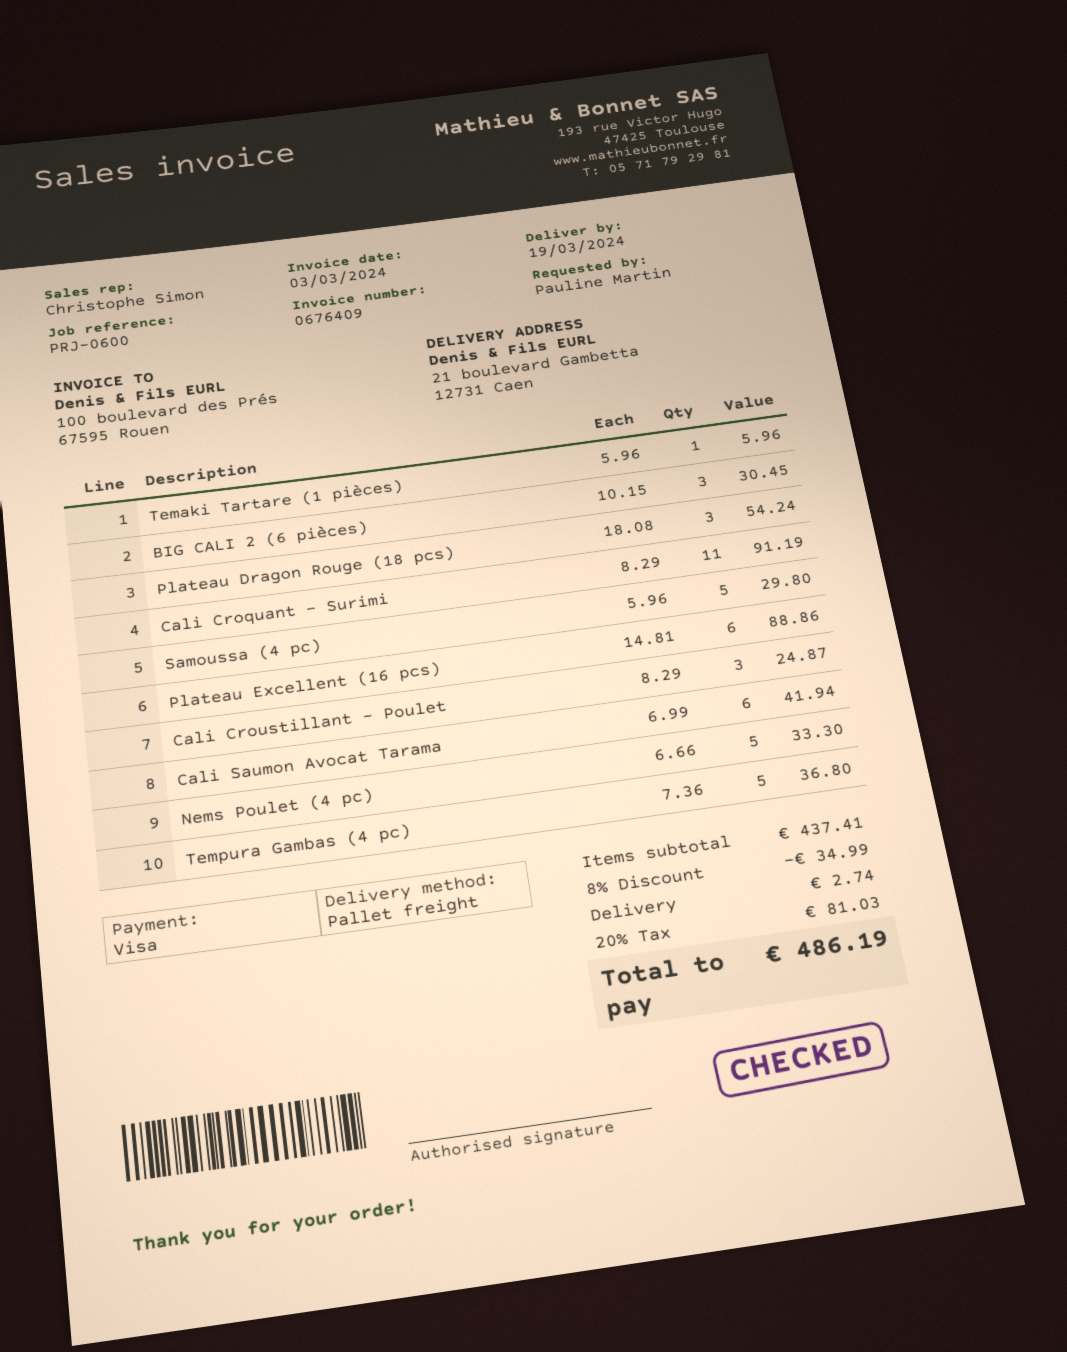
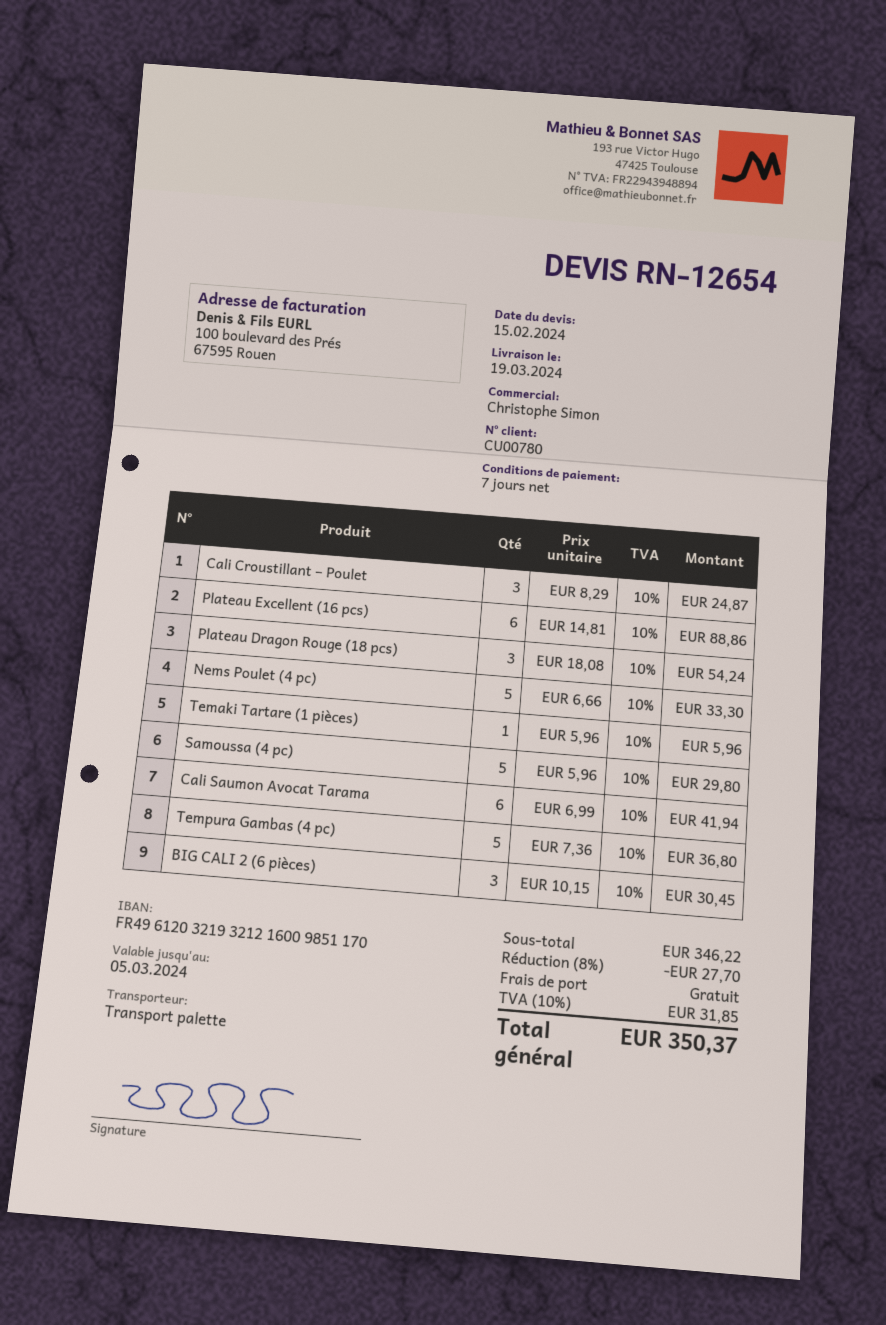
Cali Croquant – Surimi: 11 x 8.29 = 91.19 -> none
subtotal: 437.41 -> 346.22
discount: 8% = 34.99 -> 8% = 27.70
shipping: 2.74 -> 0.00
tax: 20% = 81.03 -> 10% = 31.85
total: 486.19 -> 350.37

